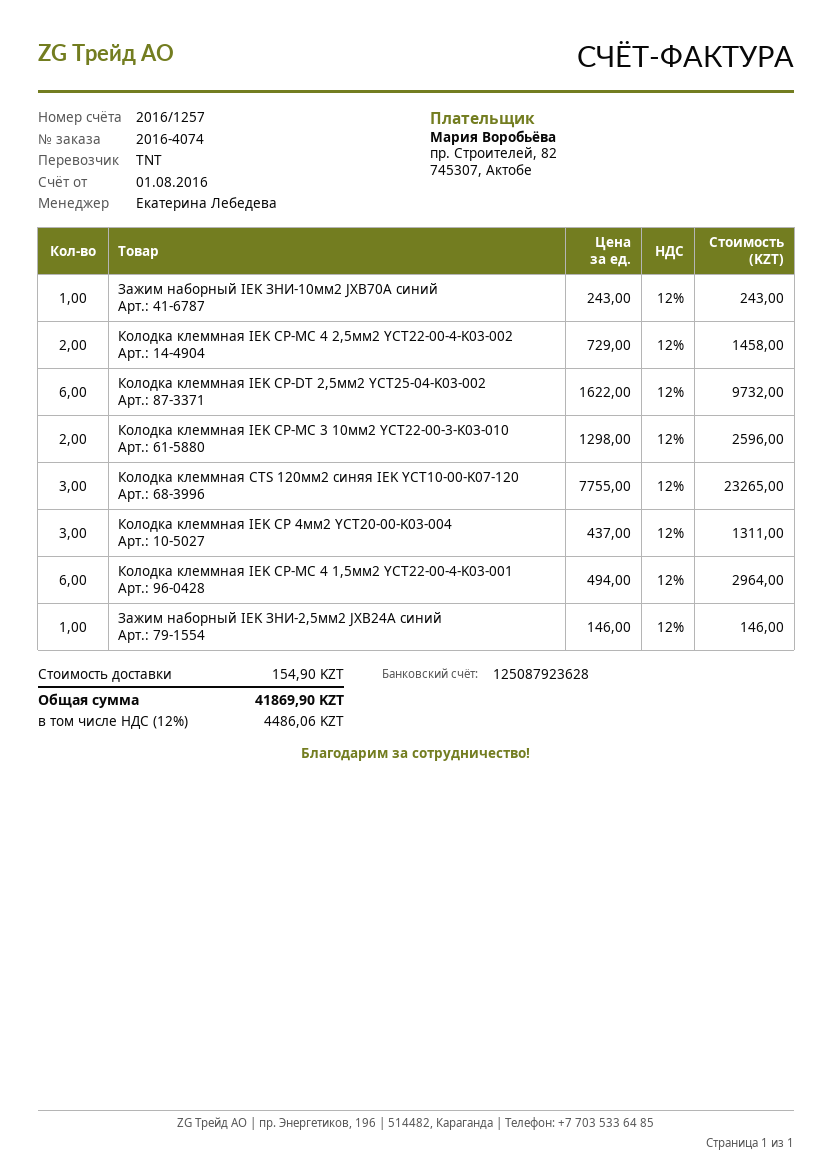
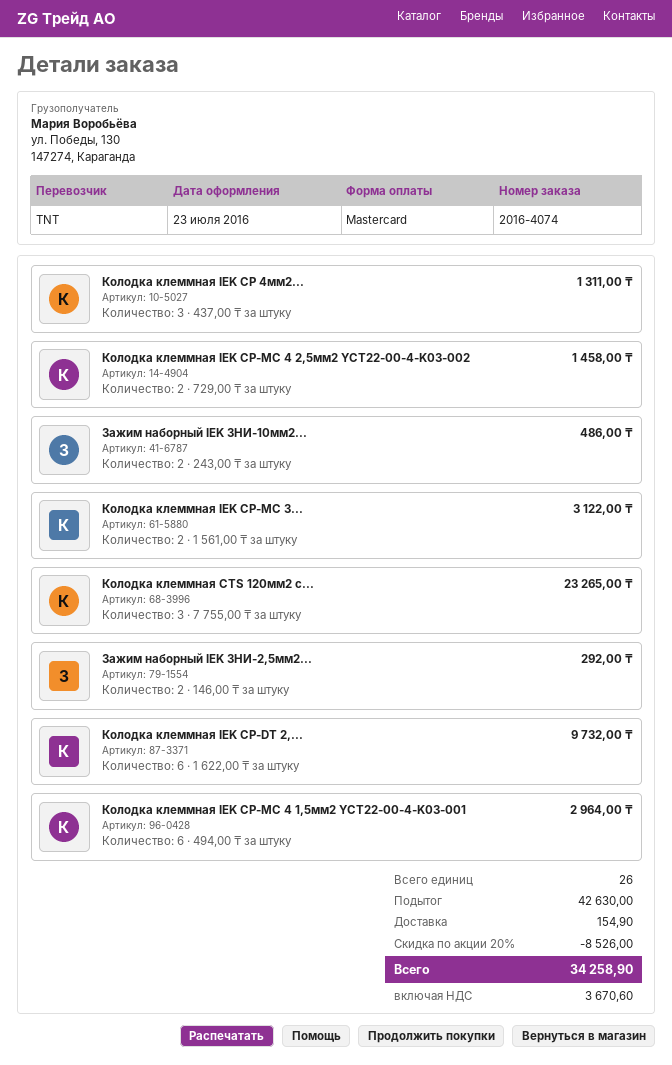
Зажим наборный IEK ЗНИ-10мм2 JXB70А синий: 1 x 243.00 = 243.00 -> 2 x 243.00 = 486.00
Колодка клеммная IEK CP-MC 3 10мм2 YCT22-00-3-K03-010: 2 x 1298.00 = 2596.00 -> 2 x 1561.00 = 3122.00
Зажим наборный IEK ЗНИ-2,5мм2 JXB24А синий: 1 x 146.00 = 146.00 -> 2 x 146.00 = 292.00
discount: none -> 20% = 8526.00
tax: 4486.06 -> 3670.60
total: 41869.90 -> 34258.90

